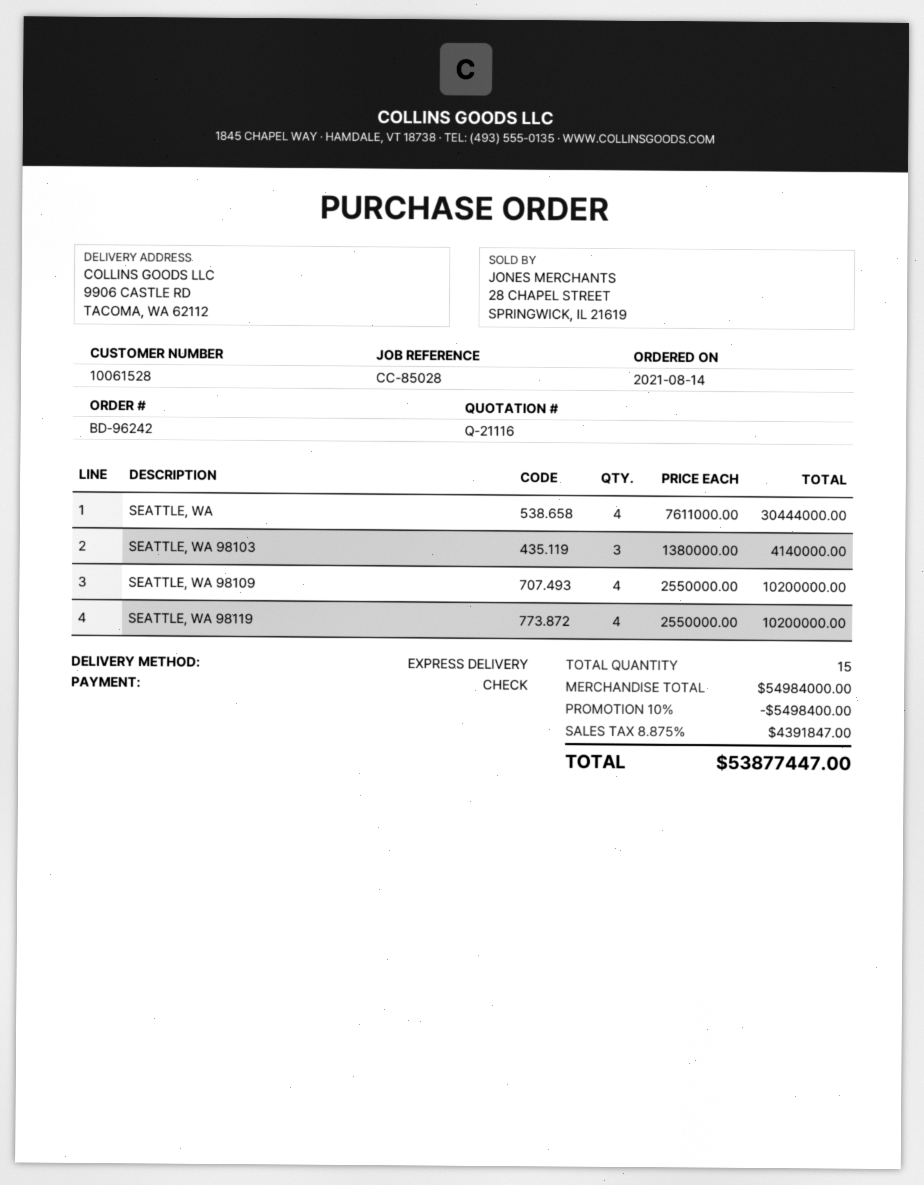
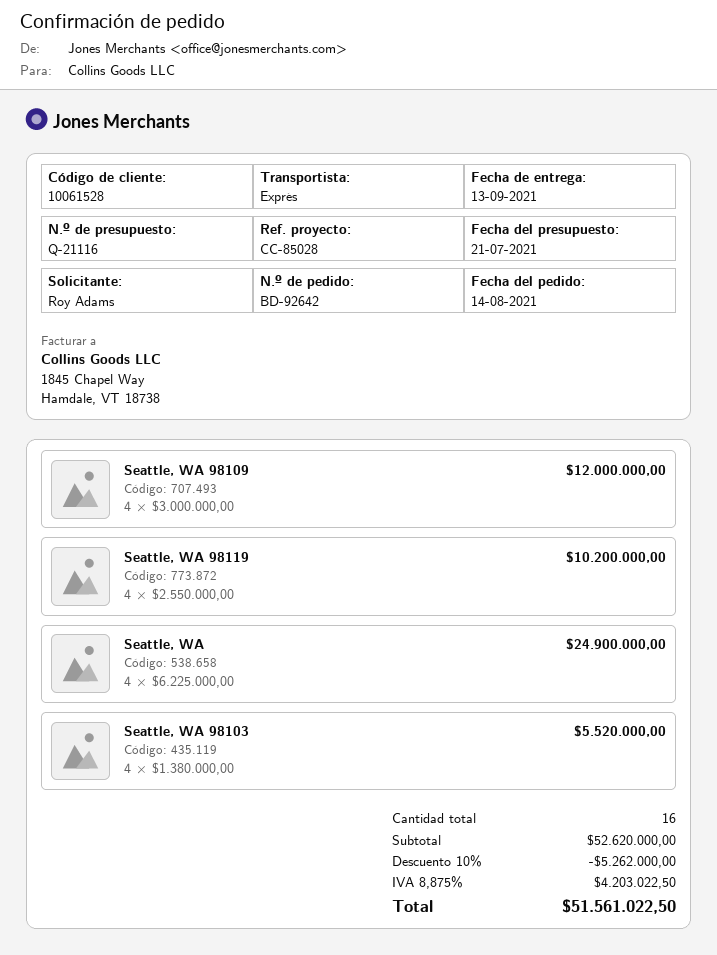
order number: BD-96242 -> BD-92642
SEATTLE, WA: 4 x 7611000.00 = 30444000.00 -> 4 x 6225000.00 = 24900000.00
SEATTLE, WA 98103: 3 x 1380000.00 = 4140000.00 -> 4 x 1380000.00 = 5520000.00
SEATTLE, WA 98109: 4 x 2550000.00 = 10200000.00 -> 4 x 3000000.00 = 12000000.00
total quantity: 15 -> 16
subtotal: 54984000.00 -> 52620000.00
discount: 10% = 5498400.00 -> 10% = 5262000.00
tax: 8.875% = 4391847.00 -> 8.875% = 4203022.50
total: 53877447.00 -> 51561022.50

